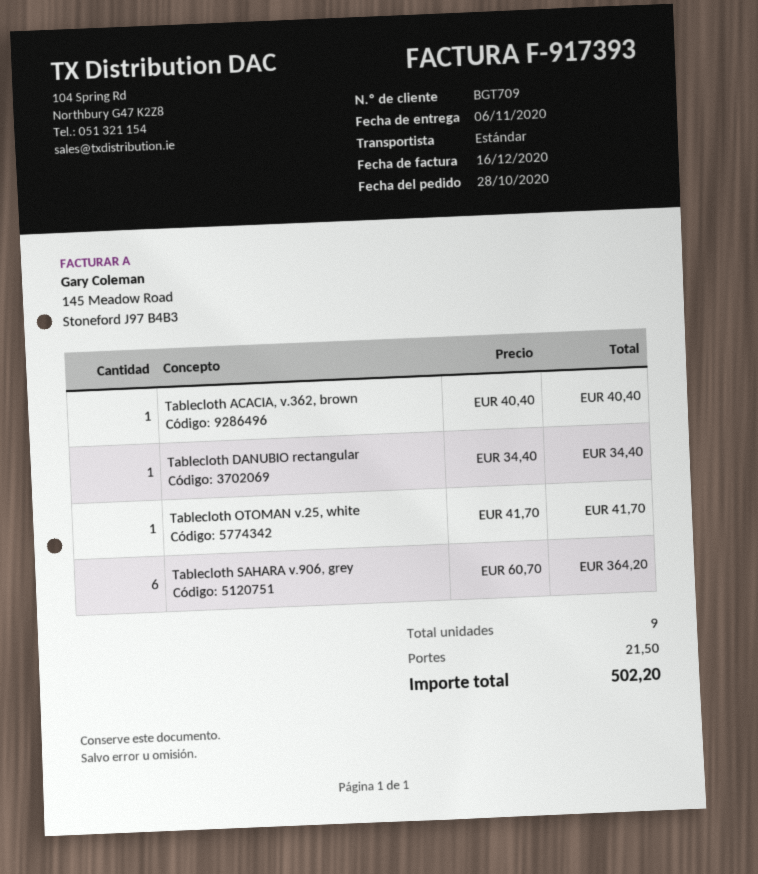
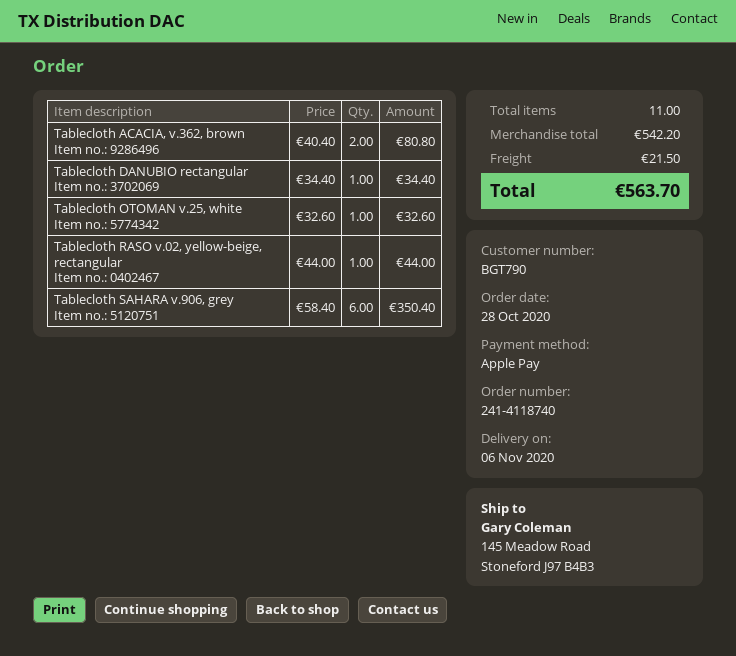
customer number: BGT709 -> BGT790
Tablecloth ACACIA, v.362, brown: 1 x 40.40 = 40.40 -> 2 x 40.40 = 80.80
Tablecloth OTOMAN v.25, white: 1 x 41.70 = 41.70 -> 1 x 32.60 = 32.60
Tablecloth SAHARA v.906, grey: 6 x 60.70 = 364.20 -> 6 x 58.40 = 350.40
Tablecloth RASO v.02, yellow-beige, rectangular: none -> 1 x 44.00 = 44.00
total quantity: 9 -> 11
total: 502.20 -> 563.70

